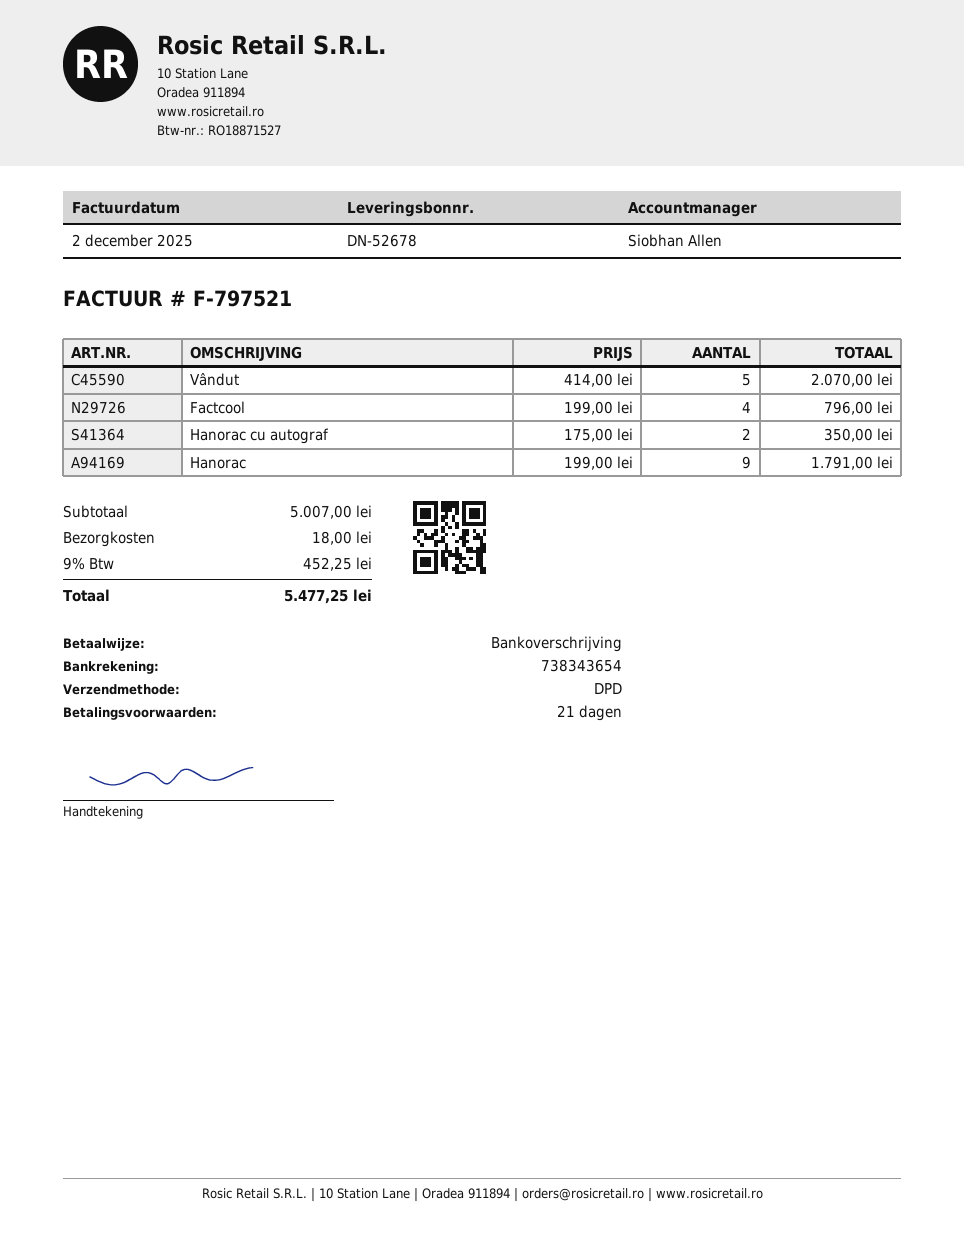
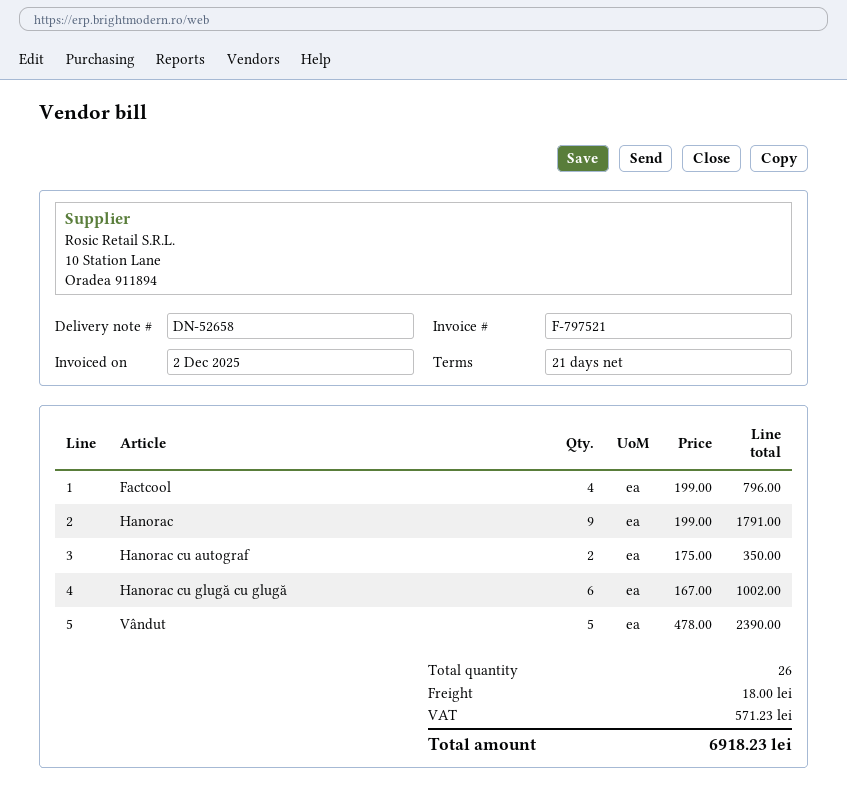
delivery note number: DN-52678 -> DN-52658
Vândut: 5 x 414.00 = 2070.00 -> 5 x 478.00 = 2390.00
Hanorac cu glugă cu glugă: none -> 6 x 167.00 = 1002.00
tax: 452.25 -> 571.23
total: 5477.25 -> 6918.23

